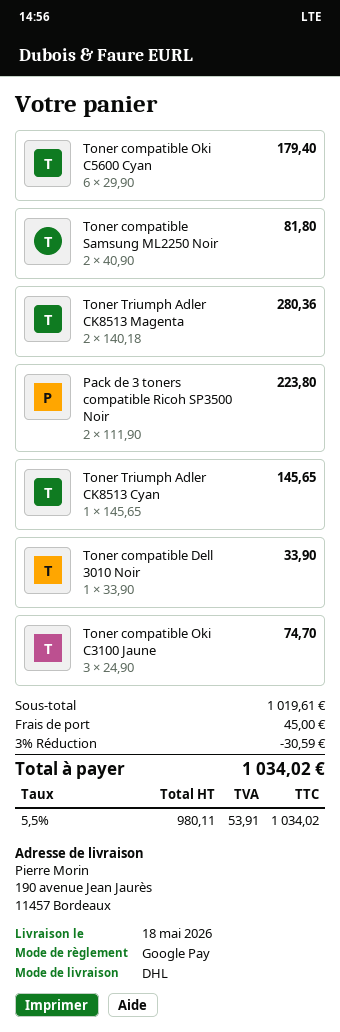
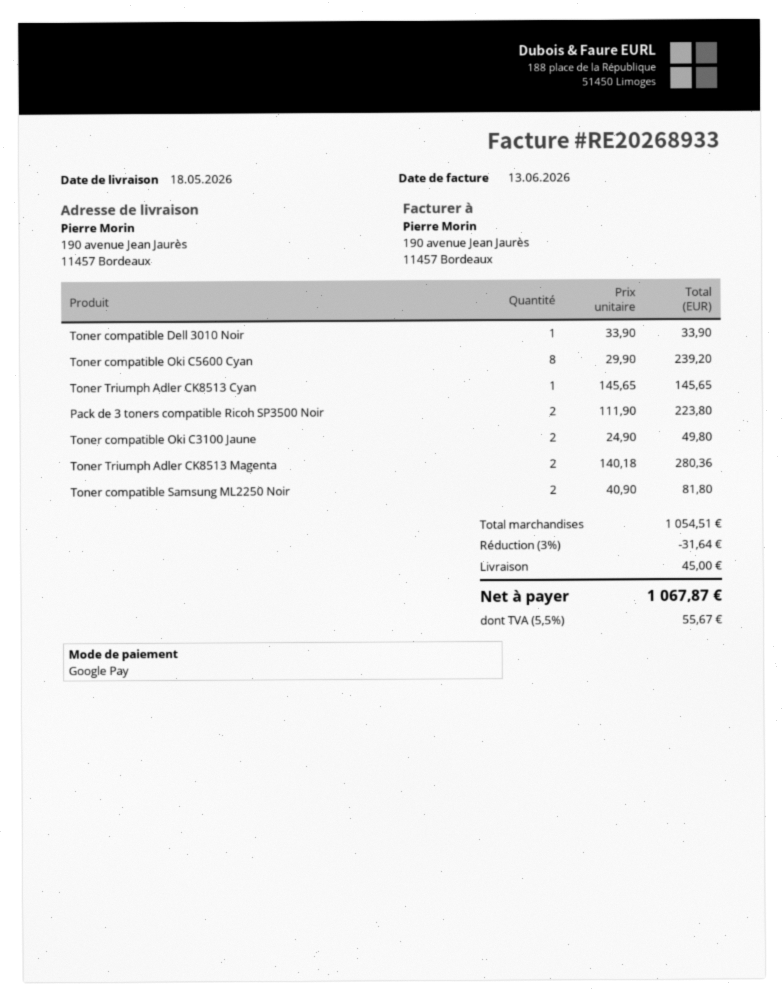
Toner compatible Oki C5600 Cyan: 6 x 29.90 = 179.40 -> 8 x 29.90 = 239.20
Toner compatible Oki C3100 Jaune: 3 x 24.90 = 74.70 -> 2 x 24.90 = 49.80
subtotal: 1019.61 -> 1054.51
discount: 3% = 30.59 -> 3% = 31.64
tax: 5.5% = 53.91 -> 5.5% = 55.67
total: 1034.02 -> 1067.87

